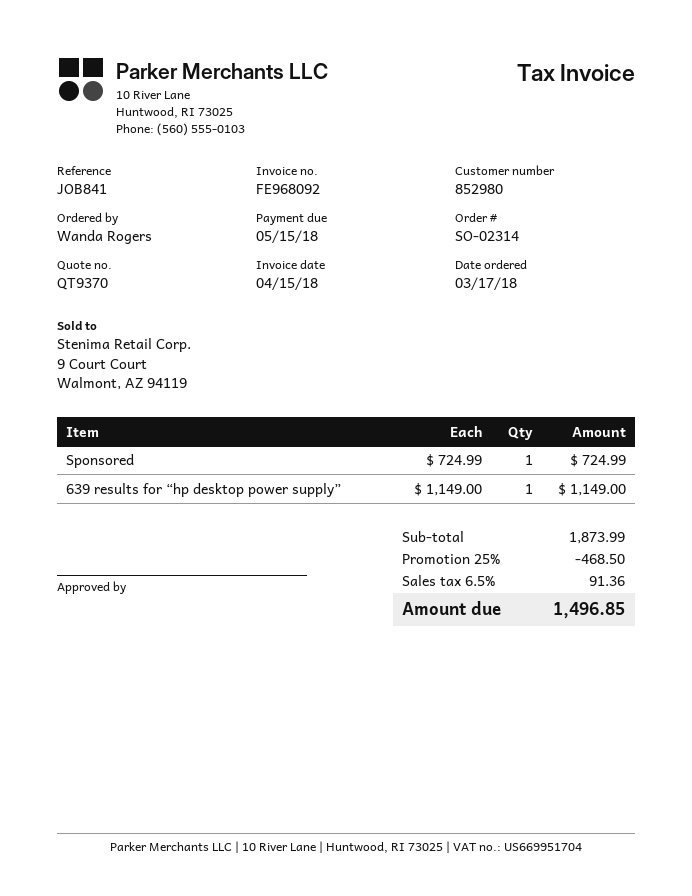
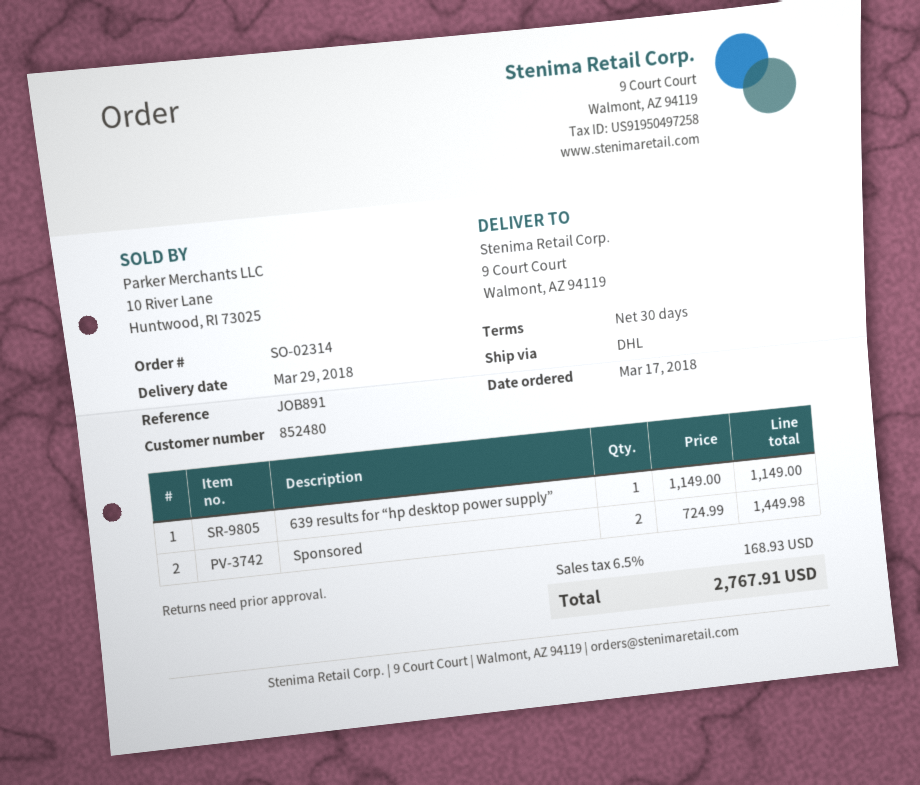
customer number: 852980 -> 852480
reference: JOB841 -> JOB891
Sponsored: 1 x 724.99 = 724.99 -> 2 x 724.99 = 1449.98
discount: 25% = 468.50 -> none
tax: 6.5% = 91.36 -> 6.5% = 168.93
total: 1496.85 -> 2767.91

